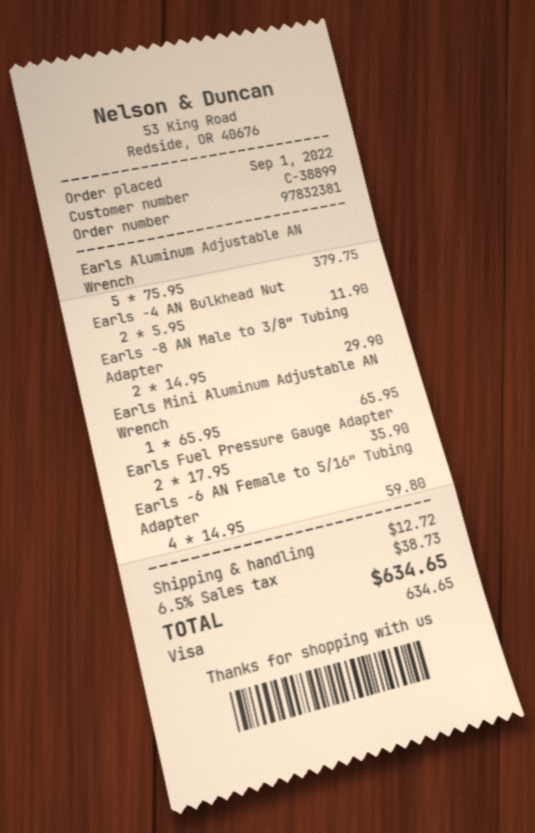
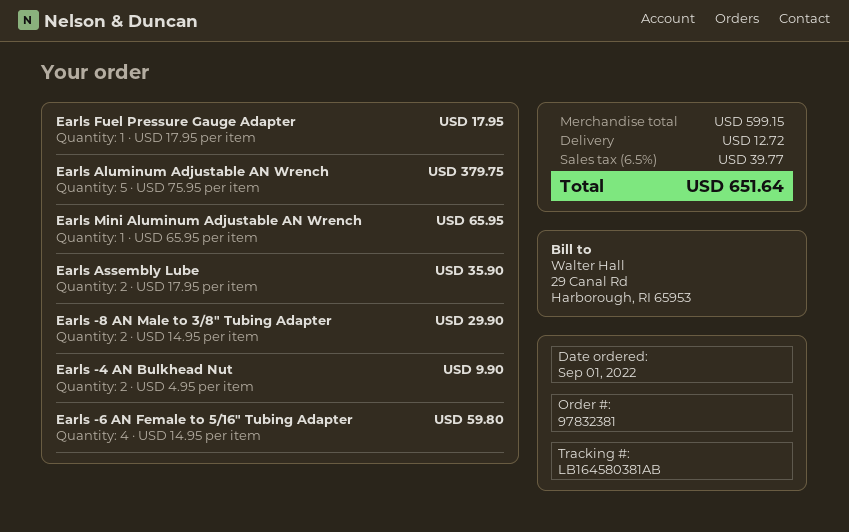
Earls -4 AN Bulkhead Nut: 2 x 5.95 = 11.90 -> 2 x 4.95 = 9.90
Earls Fuel Pressure Gauge Adapter: 2 x 17.95 = 35.90 -> 1 x 17.95 = 17.95
Earls Assembly Lube: none -> 2 x 17.95 = 35.90
tax: 6.5% = 38.73 -> 6.5% = 39.77
total: 634.65 -> 651.64

